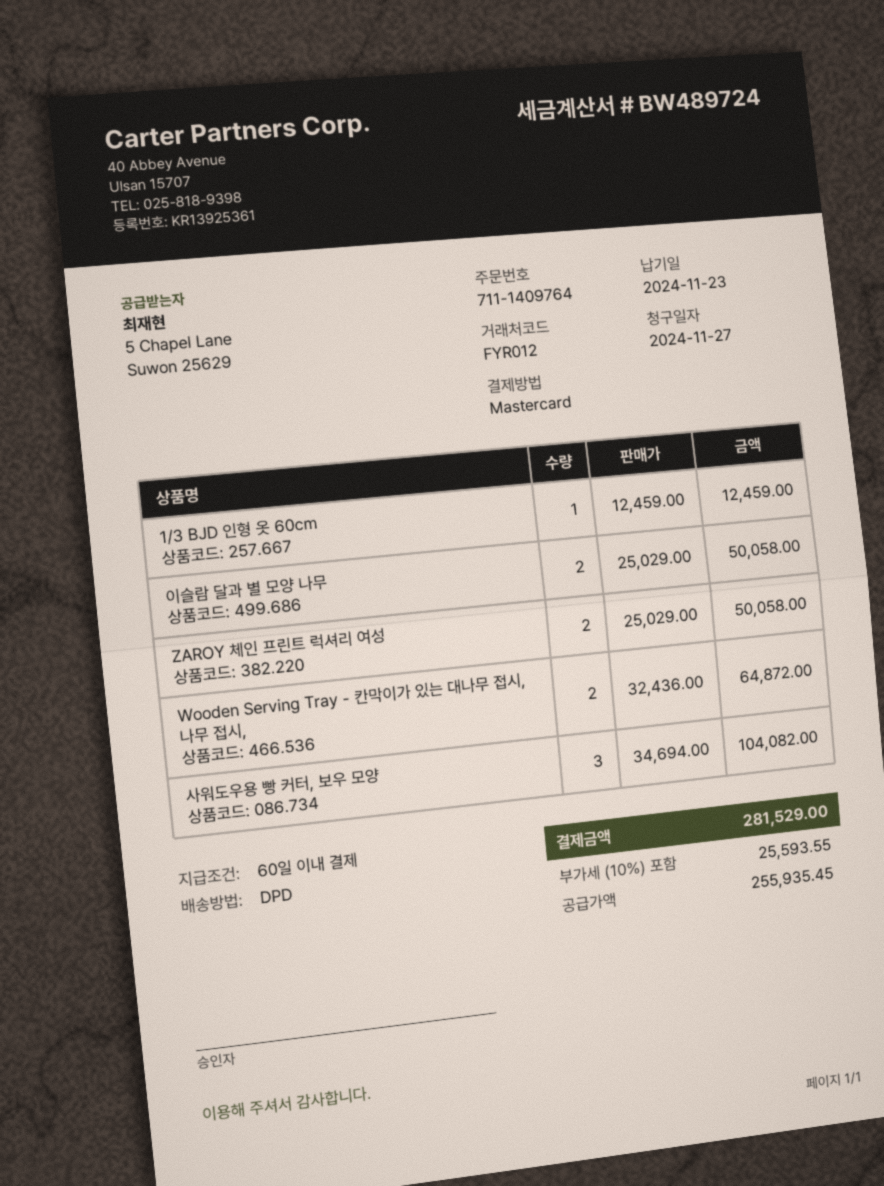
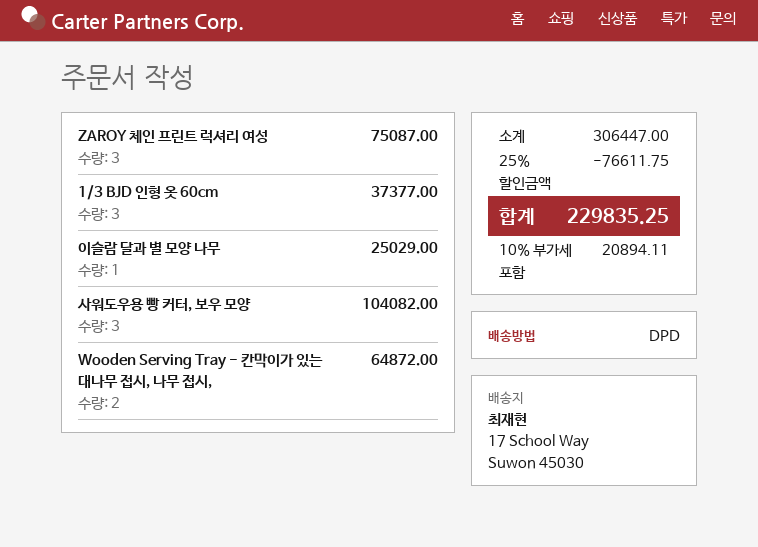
1/3 BJD 인형 옷 60cm: 1 for 12459.00 -> 3 for 37377.00
이슬람 달과 별 모양 나무: 2 for 50058.00 -> 1 for 25029.00
ZAROY 체인 프린트 럭셔리 여성: 2 for 50058.00 -> 3 for 75087.00
discount: none -> 25% = 76611.75
tax: 10% = 25593.55 -> 10% = 20894.11
total: 281529.00 -> 229835.25

